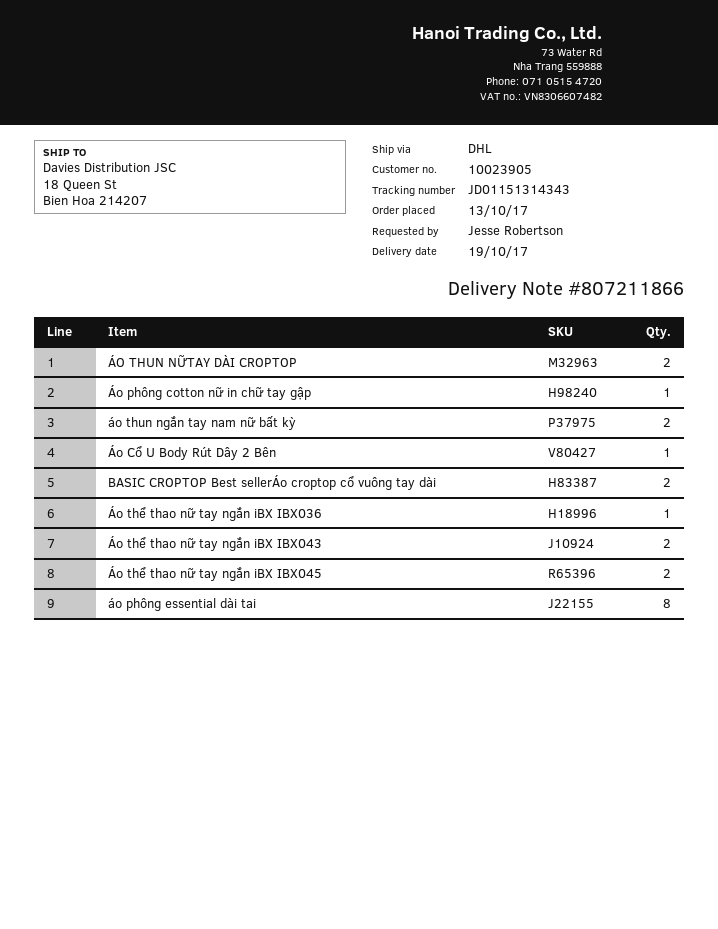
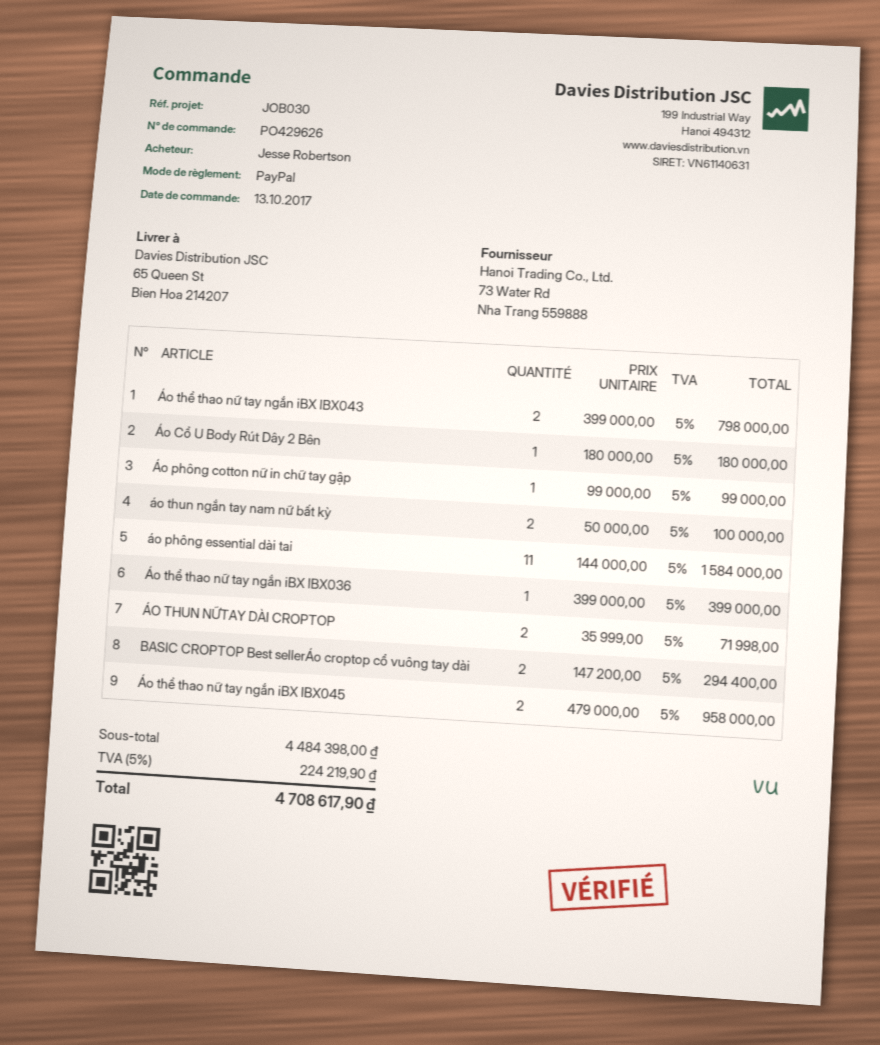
ship to: 18 Queen St, Bien Hoa 214207 -> 65 Queen St, Bien Hoa 214207
áo phông essential dài tai: 8 -> 11

